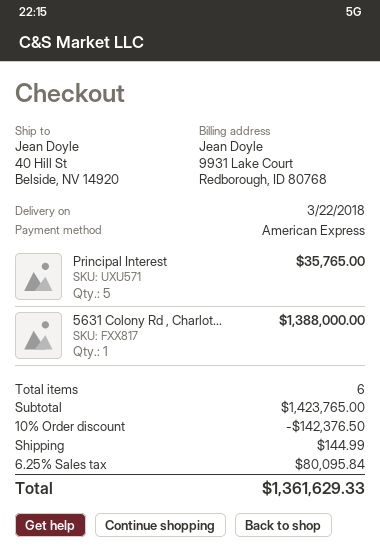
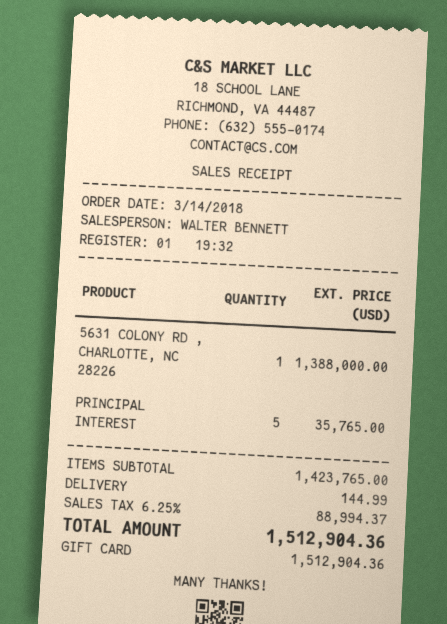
payment method: American Express -> gift card
discount: 10% = 142376.50 -> none
tax: 6.25% = 80095.84 -> 6.25% = 88994.37
total: 1361629.33 -> 1512904.36

